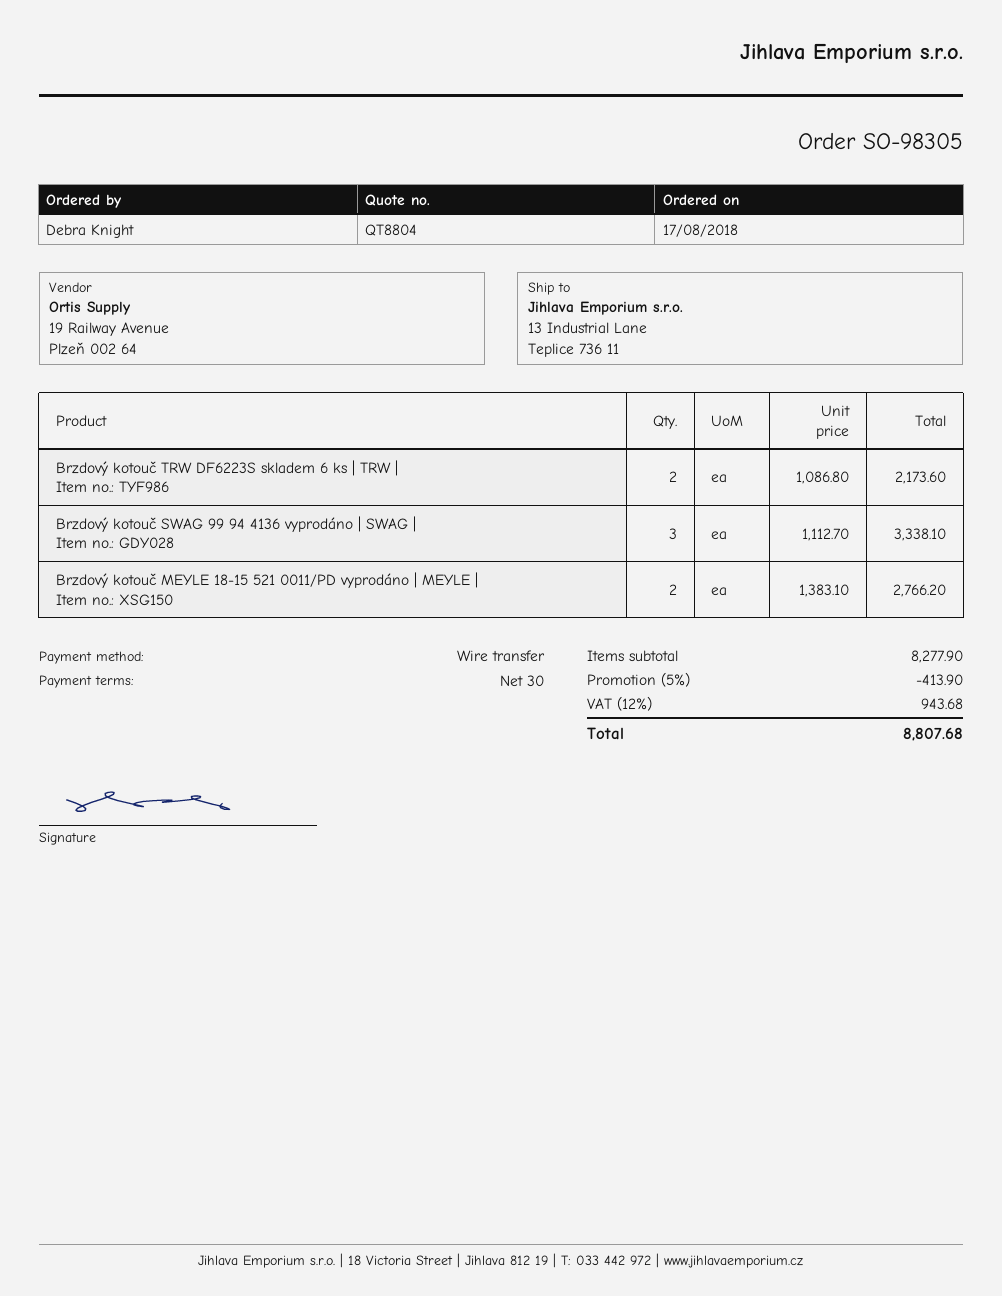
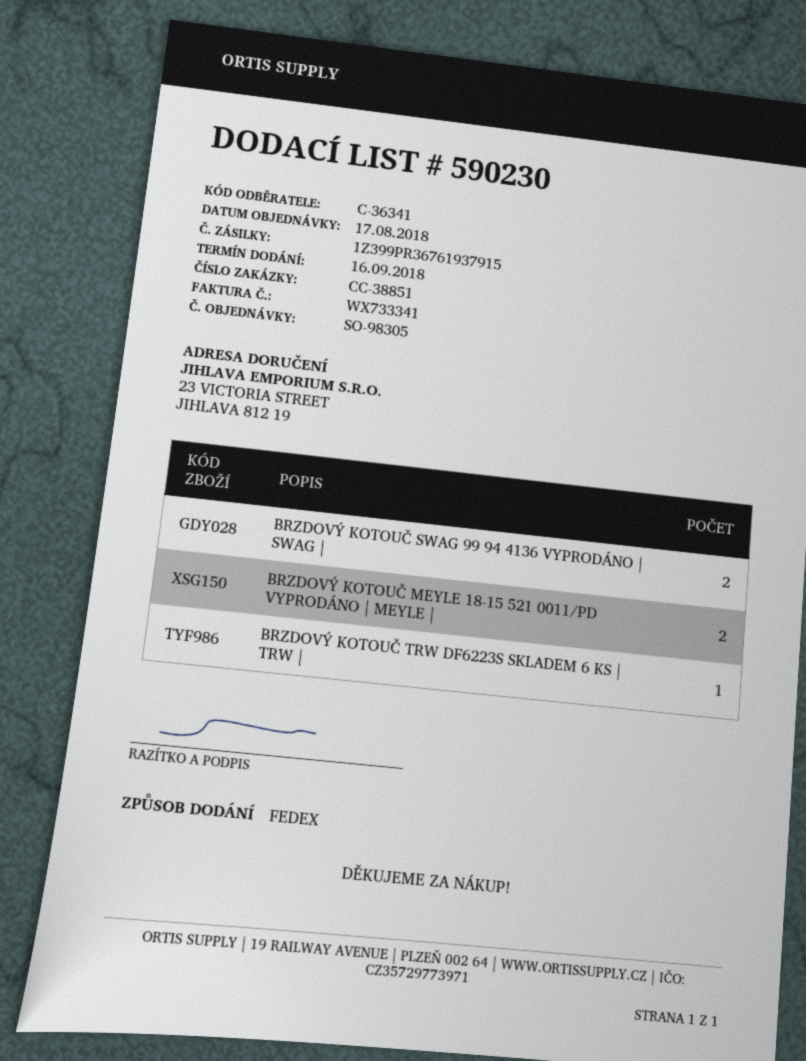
ship to: 13 Industrial Lane, Teplice 736 11 -> 23 VICTORIA STREET, JIHLAVA 812 19
Brzdový kotouč TRW DF6223S skladem 6 ks | TRW |: 2 -> 1
Brzdový kotouč SWAG 99 94 4136 vyprodáno | SWAG |: 3 -> 2

